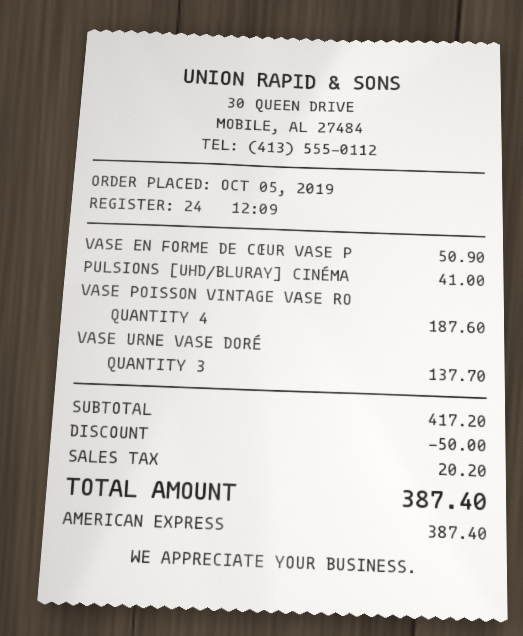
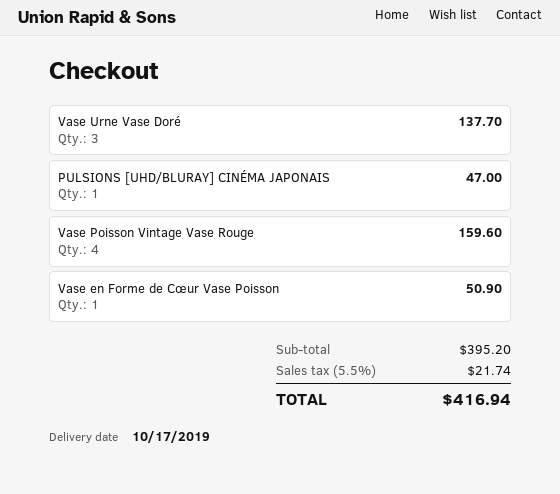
PULSIONS [UHD/BLURAY] CINÉMA: 1 for 41.00 -> 1 for 47.00
VASE POISSON VINTAGE VASE RO: 4 for 187.60 -> 4 for 159.60
subtotal: 417.20 -> 395.20
discount: 50.00 -> none
tax: 20.20 -> 21.74
total: 387.40 -> 416.94

